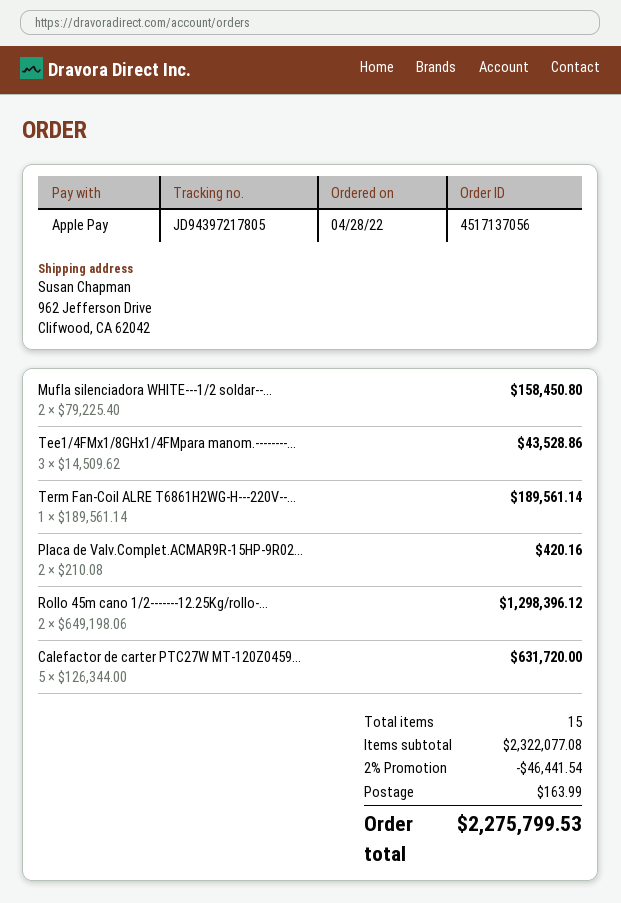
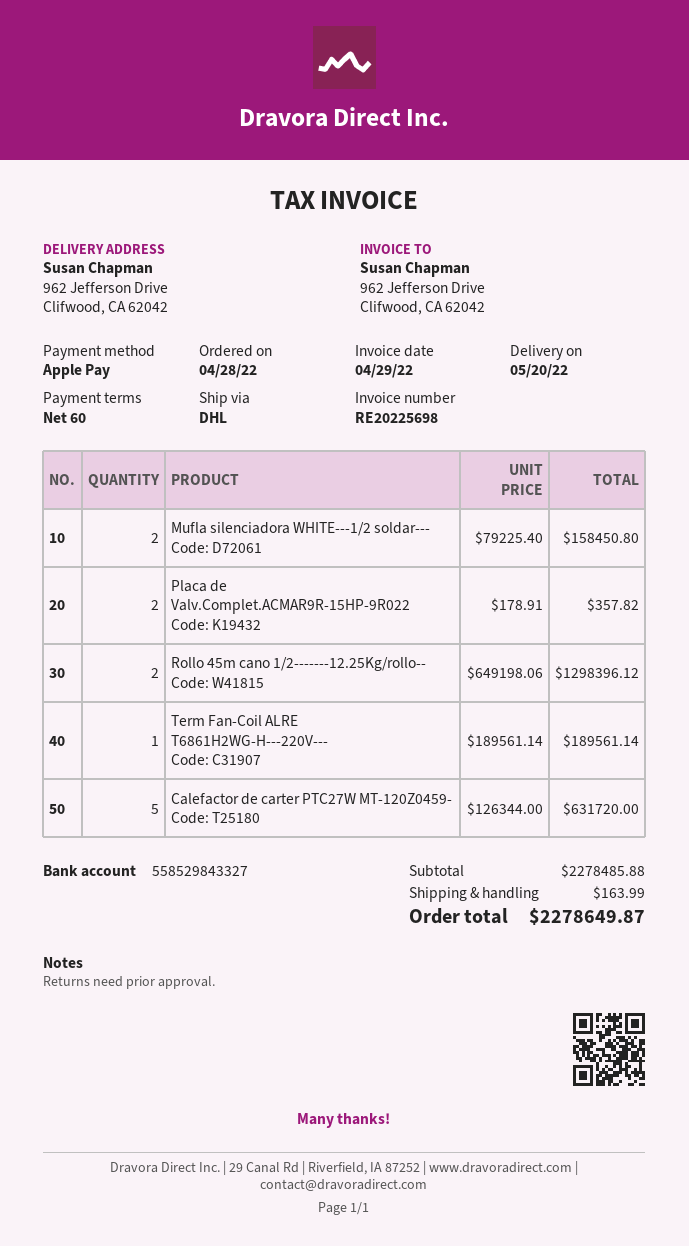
Tee1/4FMx1/8GHx1/4FMpara manom.--------...: 3 x 14509.62 = 43528.86 -> none
Placa de Valv.Complet.ACMAR9R-15HP-9R02...: 2 x 210.08 = 420.16 -> 2 x 178.91 = 357.82
subtotal: 2322077.08 -> 2278485.88
discount: 2% = 46441.54 -> none
total: 2275799.53 -> 2278649.87

